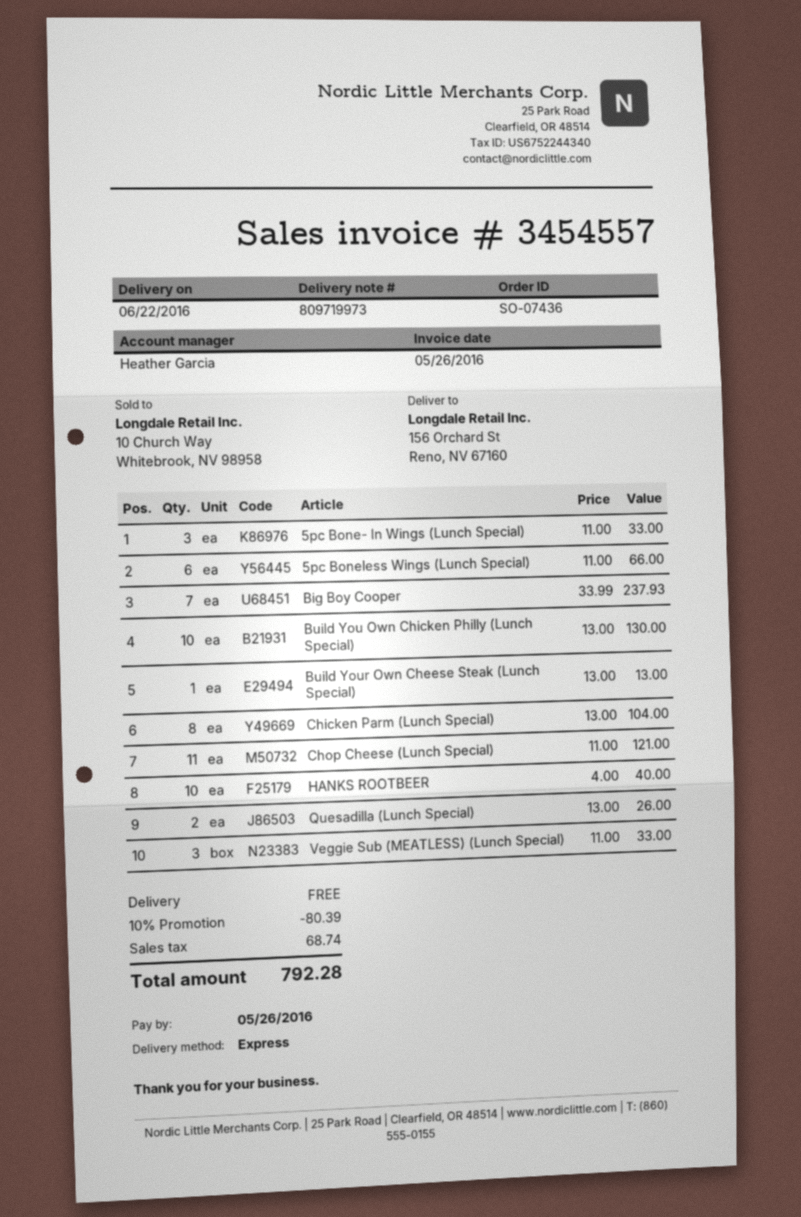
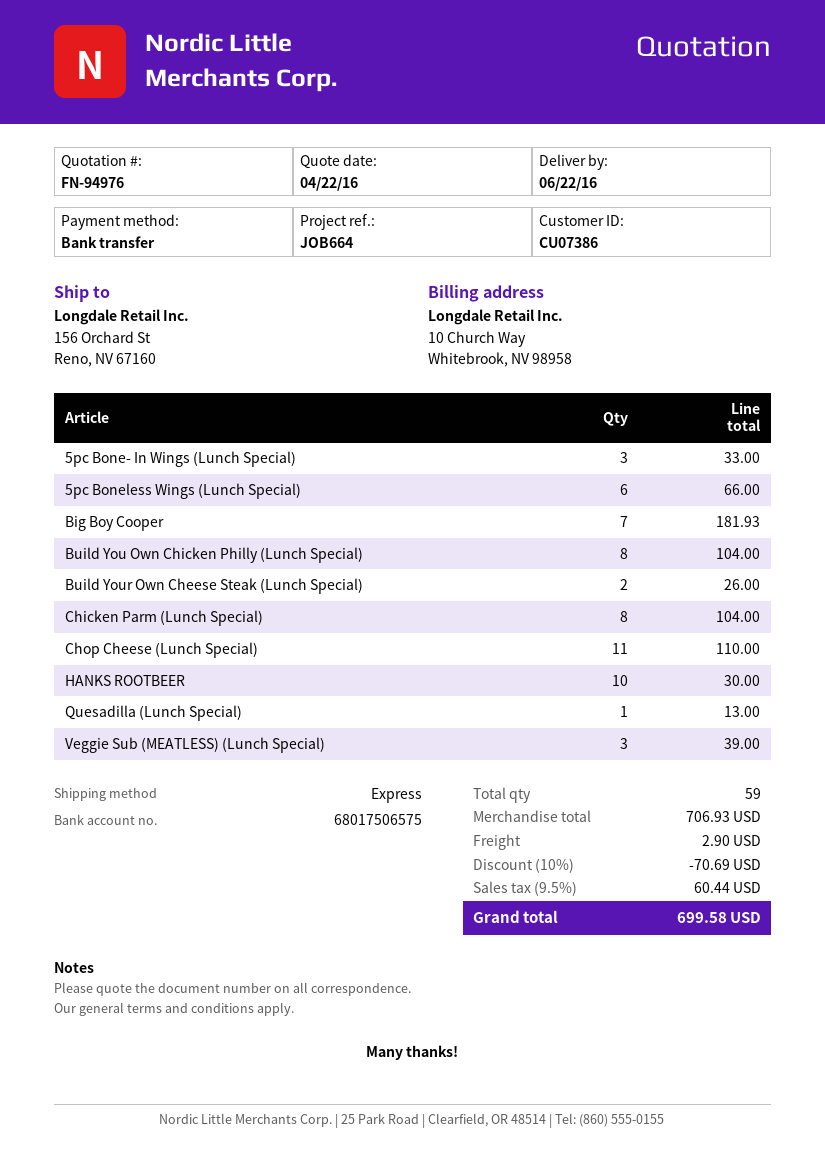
Big Boy Cooper: 7 for 237.93 -> 7 for 181.93
Build You Own Chicken Philly (Lunch Special): 10 for 130.00 -> 8 for 104.00
Build Your Own Cheese Steak (Lunch Special): 1 for 13.00 -> 2 for 26.00
Chop Cheese (Lunch Special): 11 for 121.00 -> 11 for 110.00
HANKS ROOTBEER: 10 for 40.00 -> 10 for 30.00
Quesadilla (Lunch Special): 2 for 26.00 -> 1 for 13.00
Veggie Sub (MEATLESS) (Lunch Special): 3 for 33.00 -> 3 for 39.00
discount: 10% = 80.39 -> 10% = 70.69
shipping: 0.00 -> 2.90
tax: 68.74 -> 60.44
total: 792.28 -> 699.58

